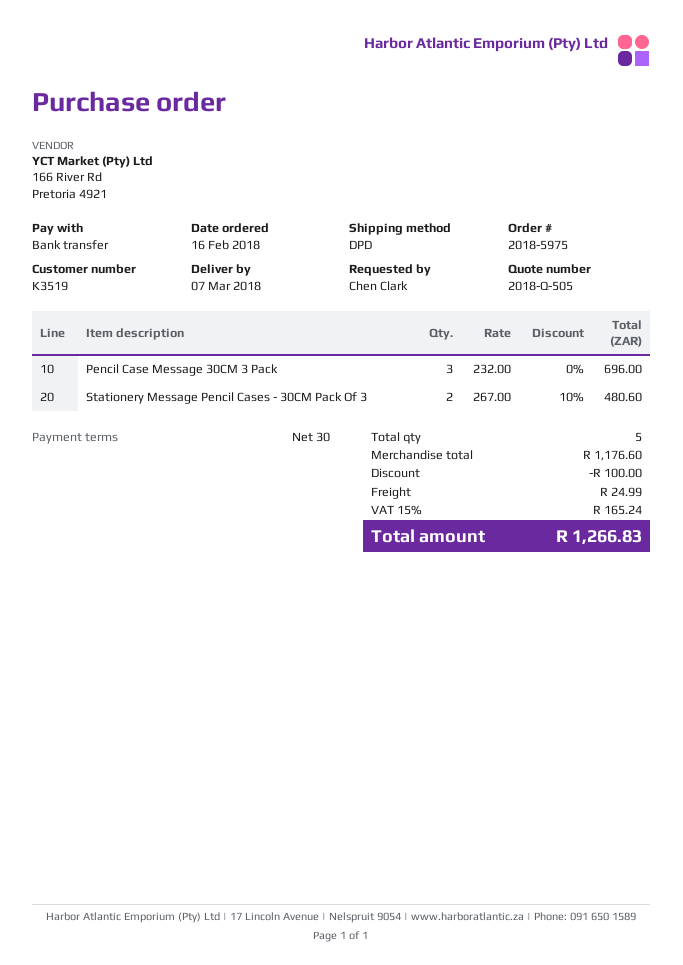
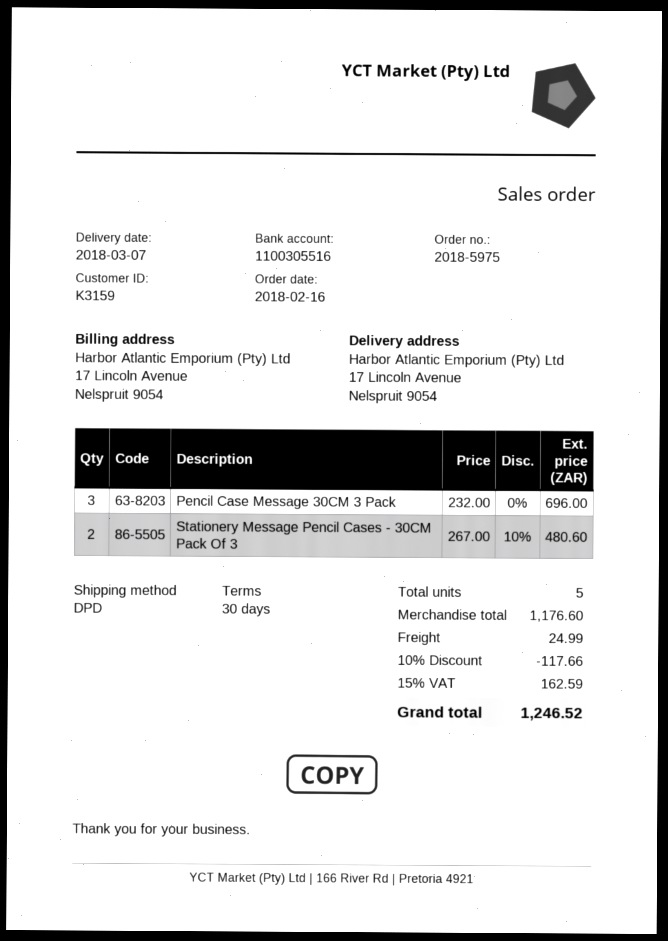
customer number: K3519 -> K3159
discount: 100.00 -> 117.66
tax: 15% = 165.24 -> 15% = 162.59
total: 1266.83 -> 1246.52

